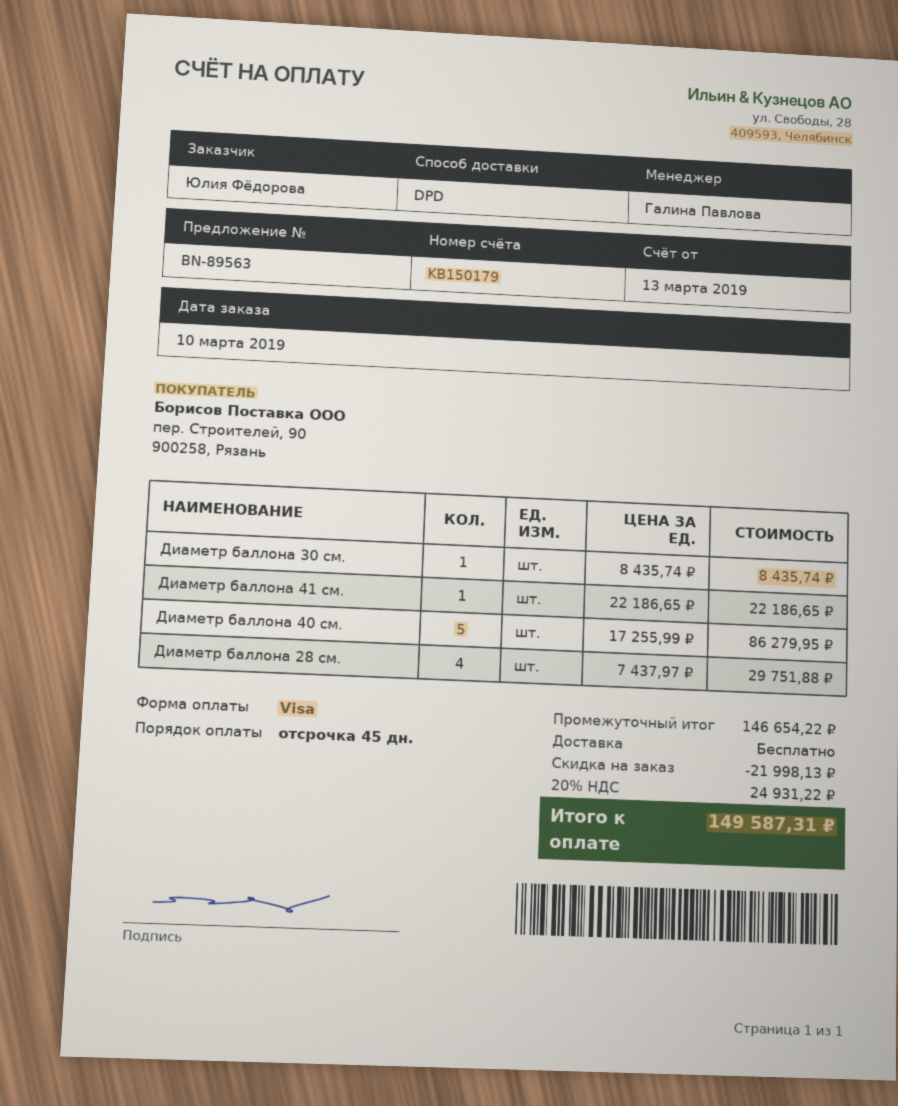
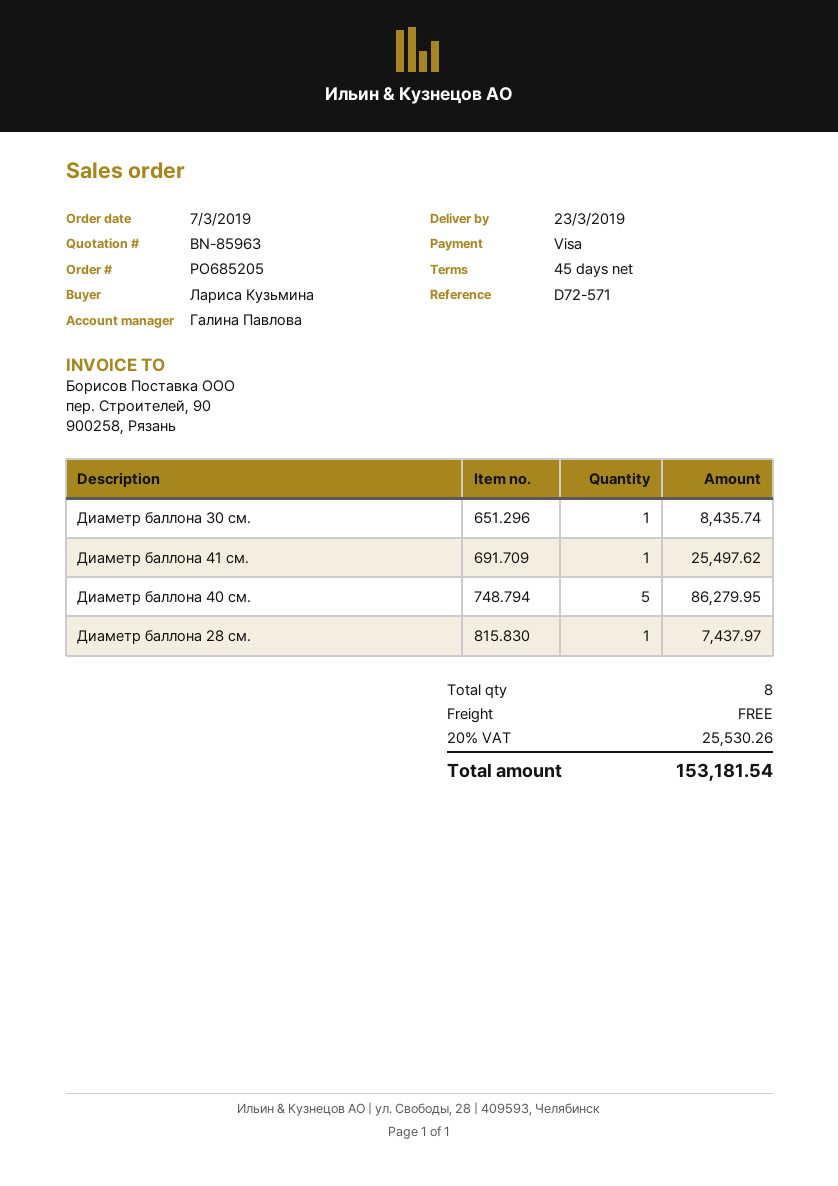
quote number: BN-89563 -> BN-85963
order date: 2019-03-10 -> 2019-03-07
ordered by: Юлия Фёдорова -> Лариса Кузьмина
Диаметр баллона 41 см.: 1 for 22186.65 -> 1 for 25497.62
Диаметр баллона 28 см.: 4 for 29751.88 -> 1 for 7437.97
discount: 21998.13 -> none
tax: 20% = 24931.22 -> 20% = 25530.26
total: 149587.31 -> 153181.54

